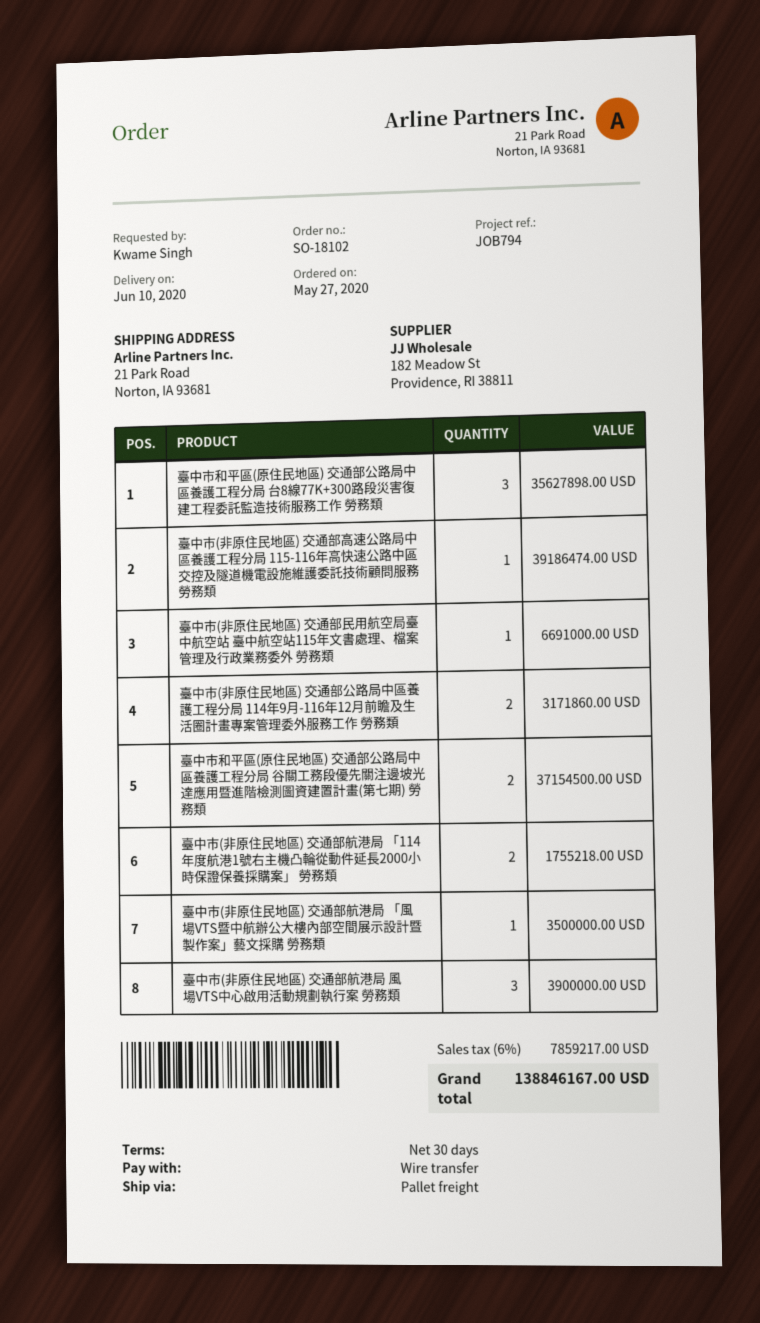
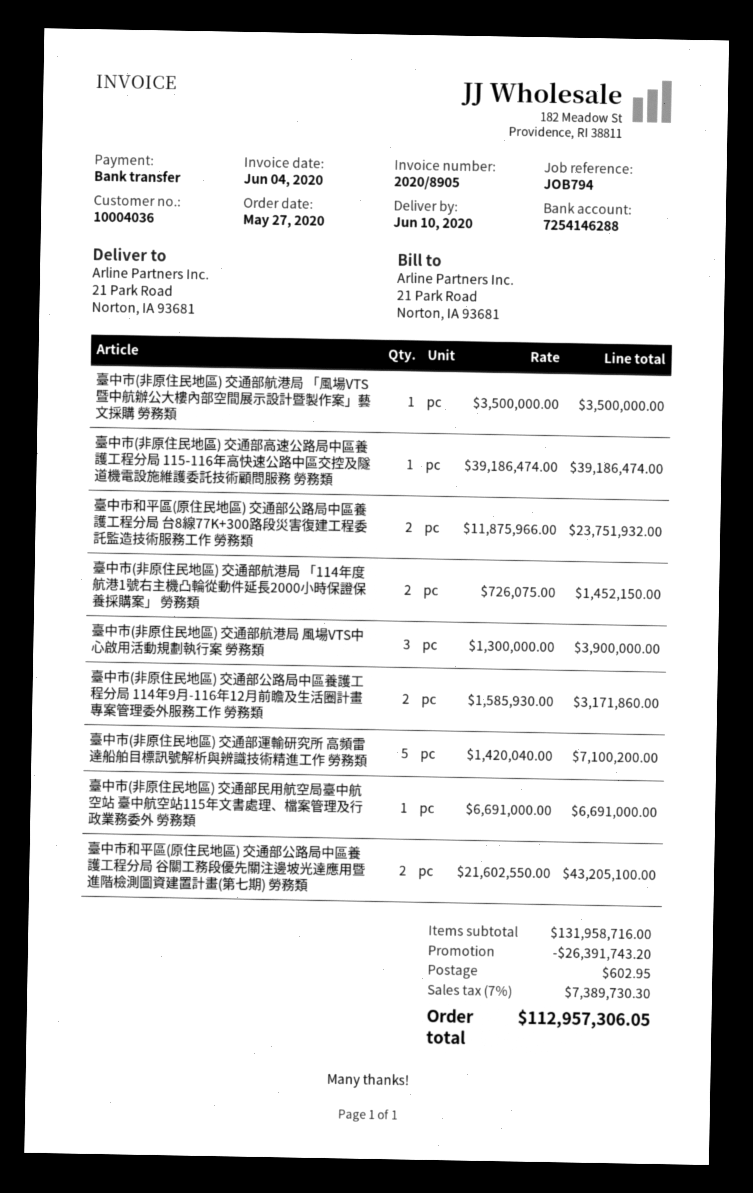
臺中市和平區(原住民地區) 交通部公路局中區養護工程分局 台8線77K+300路段災害復建工程委託監造技術服務工作 勞務類: 3 for 35627898.00 -> 2 for 23751932.00
臺中市和平區(原住民地區) 交通部公路局中區養護工程分局 谷關工務段優先關注邊坡光達應用暨進階檢測圖資建置計畫(第七期) 勞務類: 2 for 37154500.00 -> 2 for 43205100.00
臺中市(非原住民地區) 交通部航港局 「114年度航港1號右主機凸輪從動件延長2000小時保證保養採購案」 勞務類: 2 for 1755218.00 -> 2 for 1452150.00
臺中市(非原住民地區) 交通部運輸研究所 高頻雷達船舶目標訊號解析與辨識技術精進工作 勞務類: none -> 5 for 7100200.00
discount: none -> 26391743.20
shipping: none -> 602.95
tax: 6% = 7859217.00 -> 7% = 7389730.30
total: 138846167.00 -> 112957306.05

